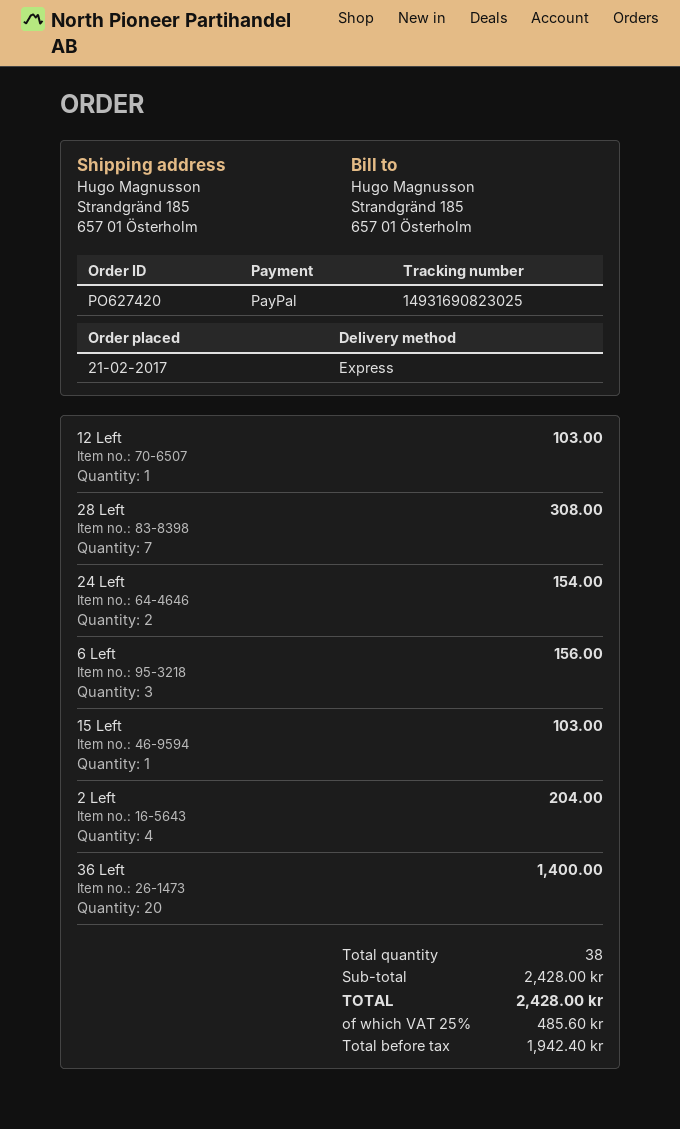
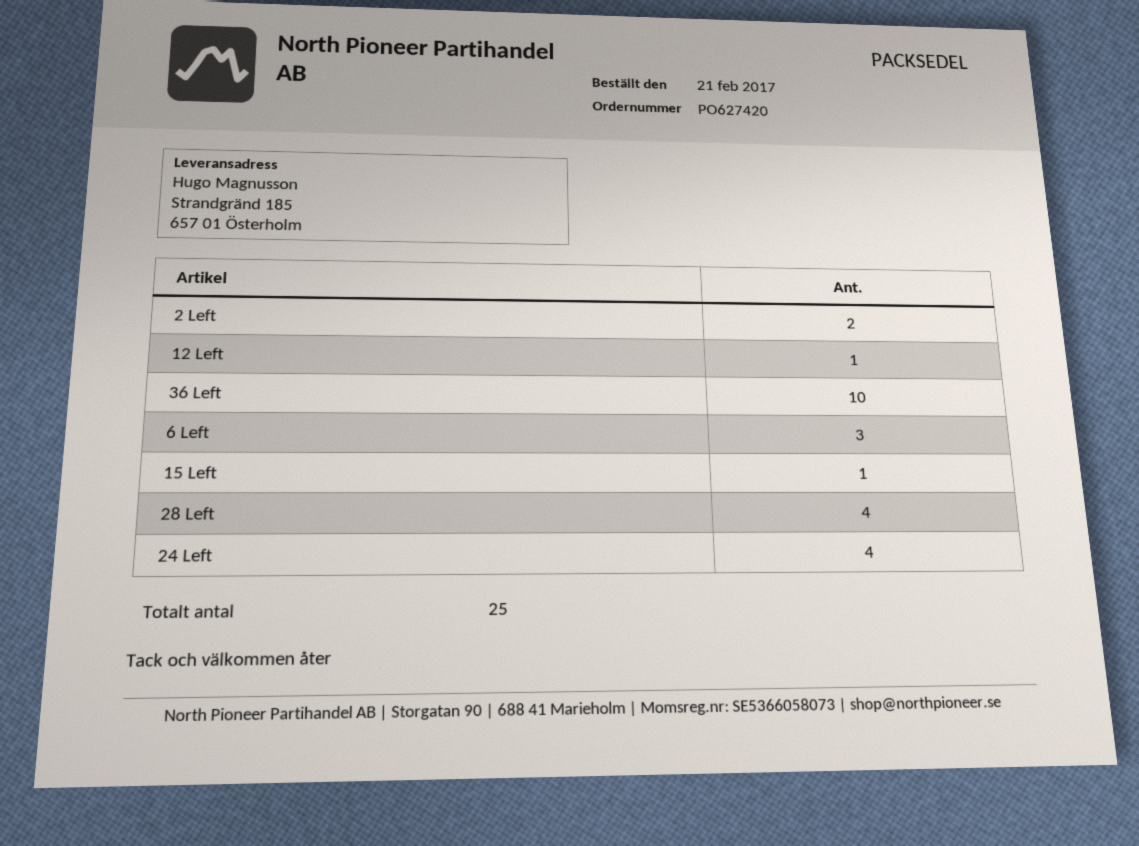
28 Left: 7 -> 4
24 Left: 2 -> 4
2 Left: 4 -> 2
36 Left: 20 -> 10
total quantity: 38 -> 25

